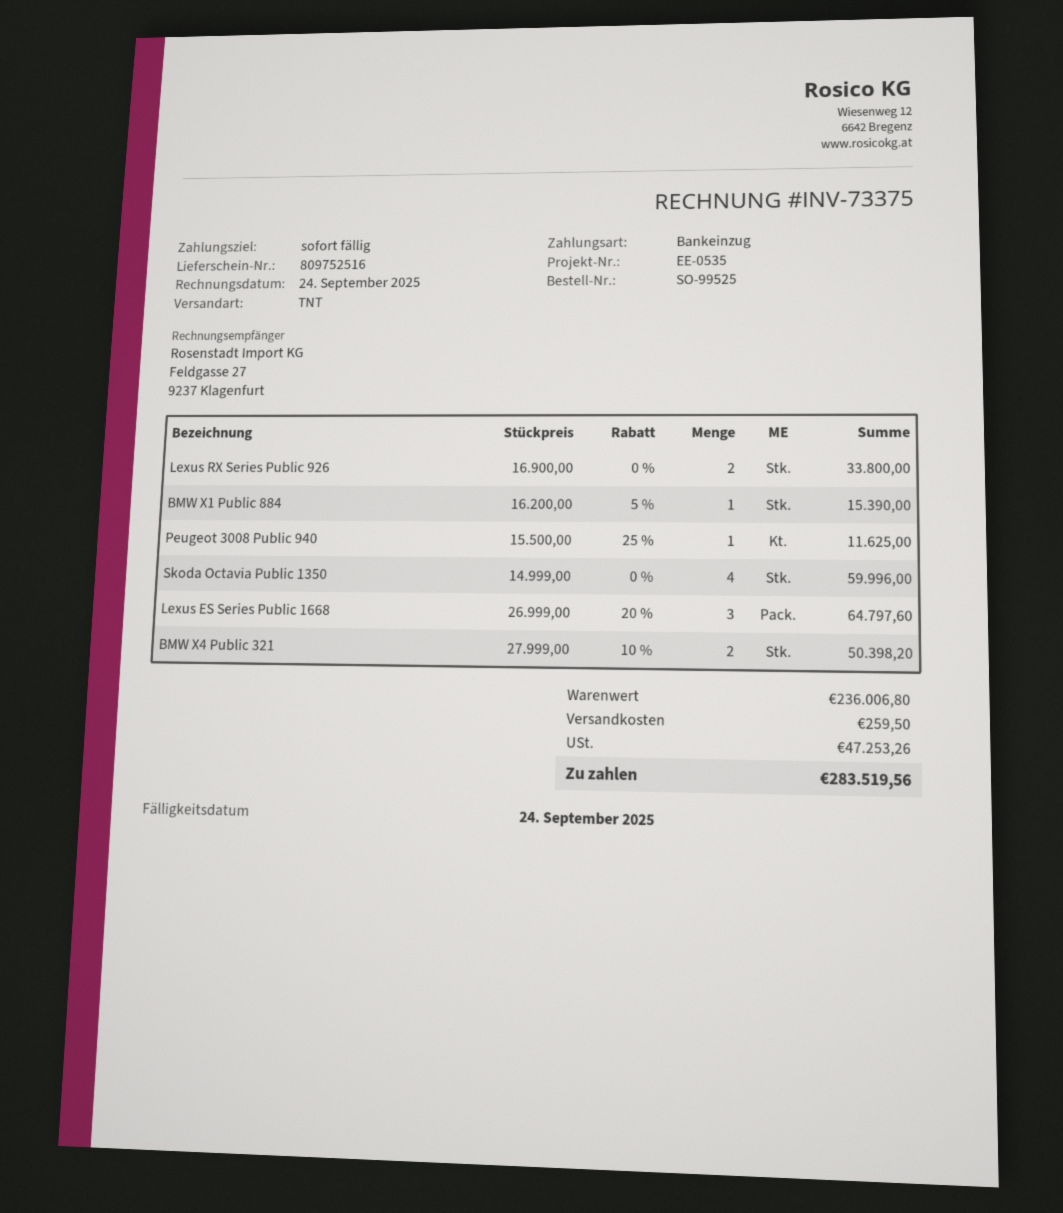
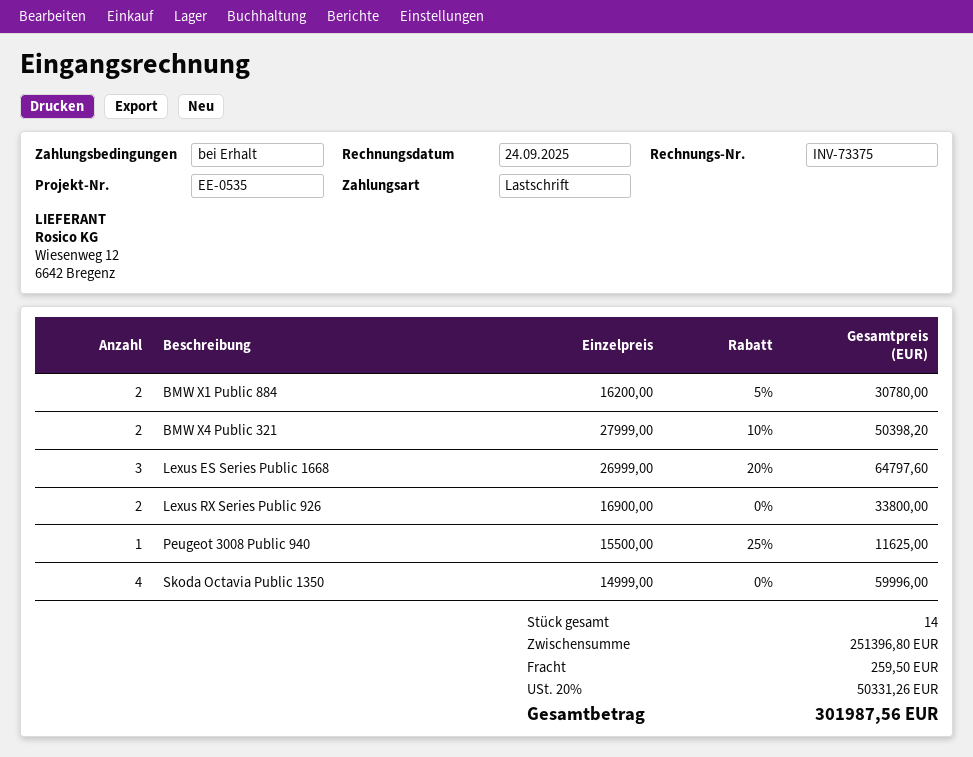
BMW X1 Public 884: 1 x 16200.00 - 5% = 15390.00 -> 2 x 16200.00 - 5% = 30780.00
subtotal: 236006.80 -> 251396.80
tax: 47253.26 -> 50331.26
total: 283519.56 -> 301987.56

